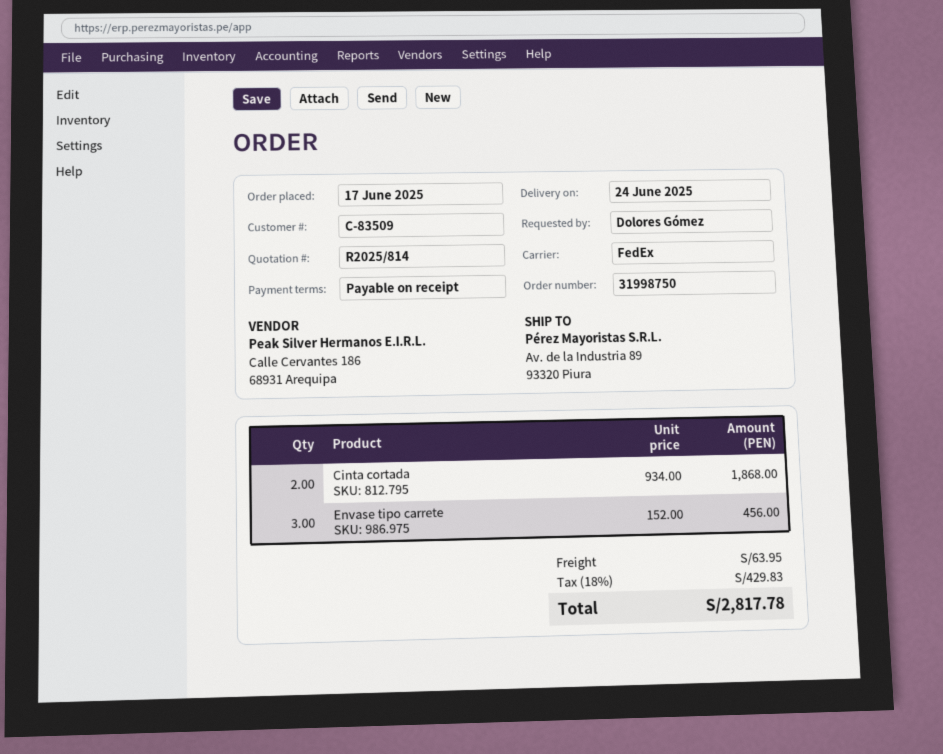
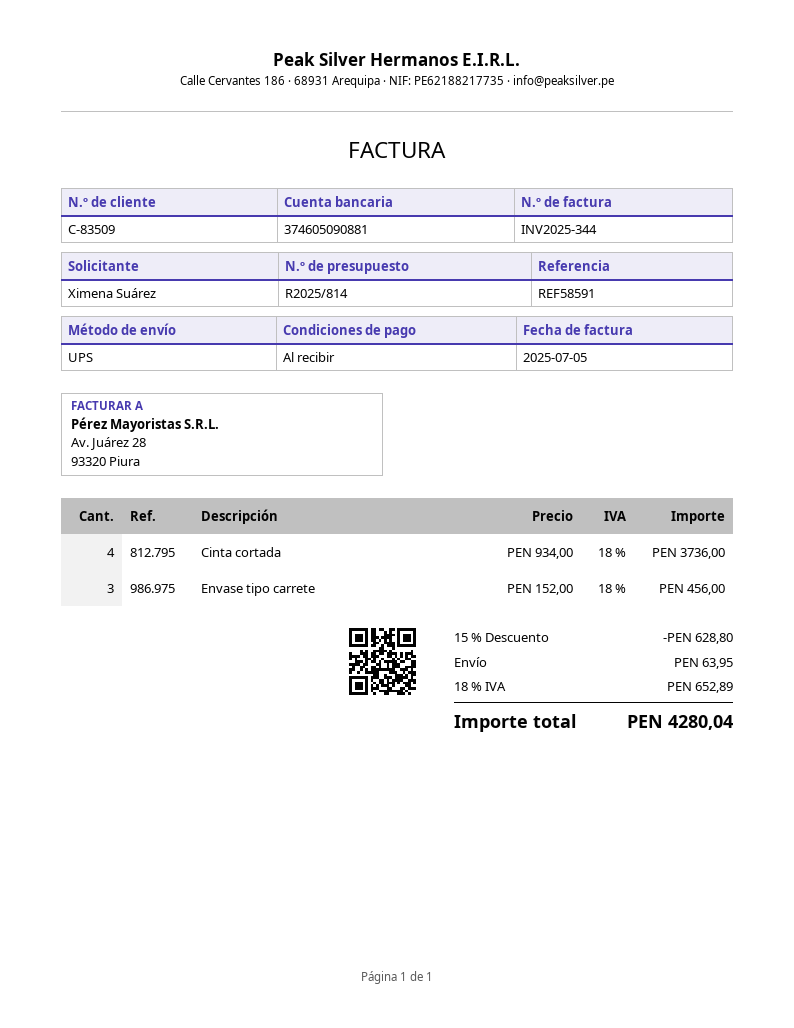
ordered by: Dolores Gómez -> Ximena Suárez
shipping method: FedEx -> UPS
Cinta cortada: 2 x 934.00 = 1868.00 -> 4 x 934.00 = 3736.00
discount: none -> 15% = 628.80
tax: 18% = 429.83 -> 18% = 652.89
total: 2817.78 -> 4280.04

